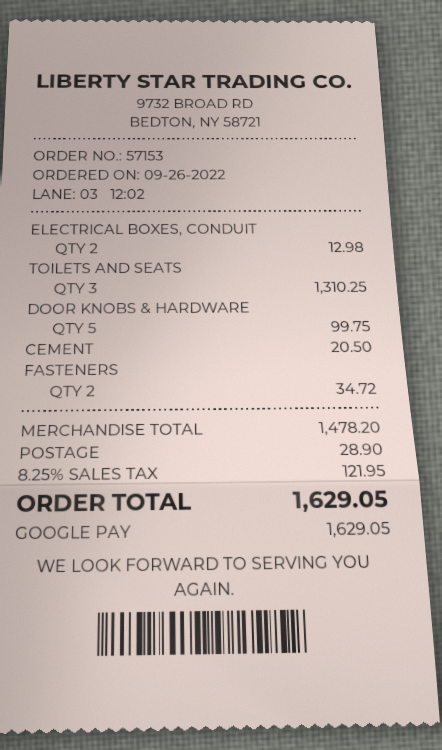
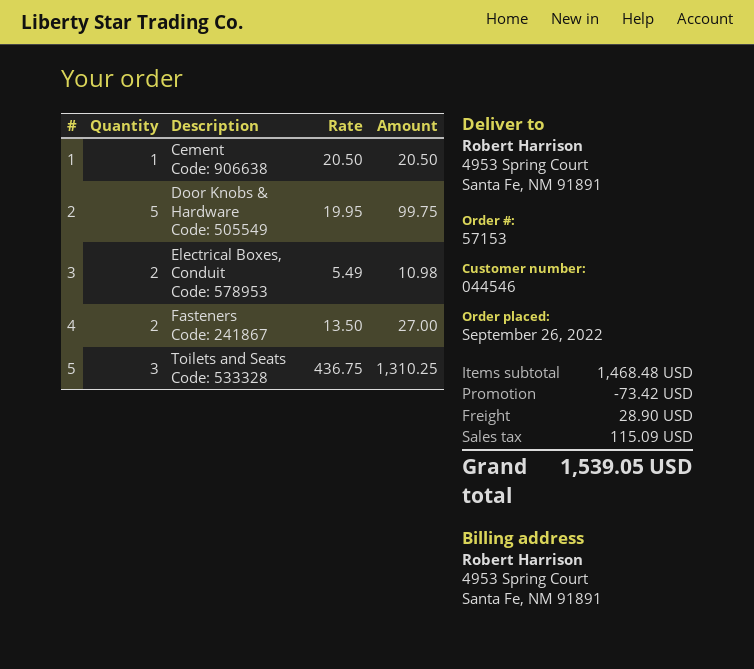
ELECTRICAL BOXES, CONDUIT: 2 for 12.98 -> 2 for 10.98
FASTENERS: 2 for 34.72 -> 2 for 27.00
subtotal: 1478.20 -> 1468.48
discount: none -> 73.42
tax: 121.95 -> 115.09
total: 1629.05 -> 1539.05

